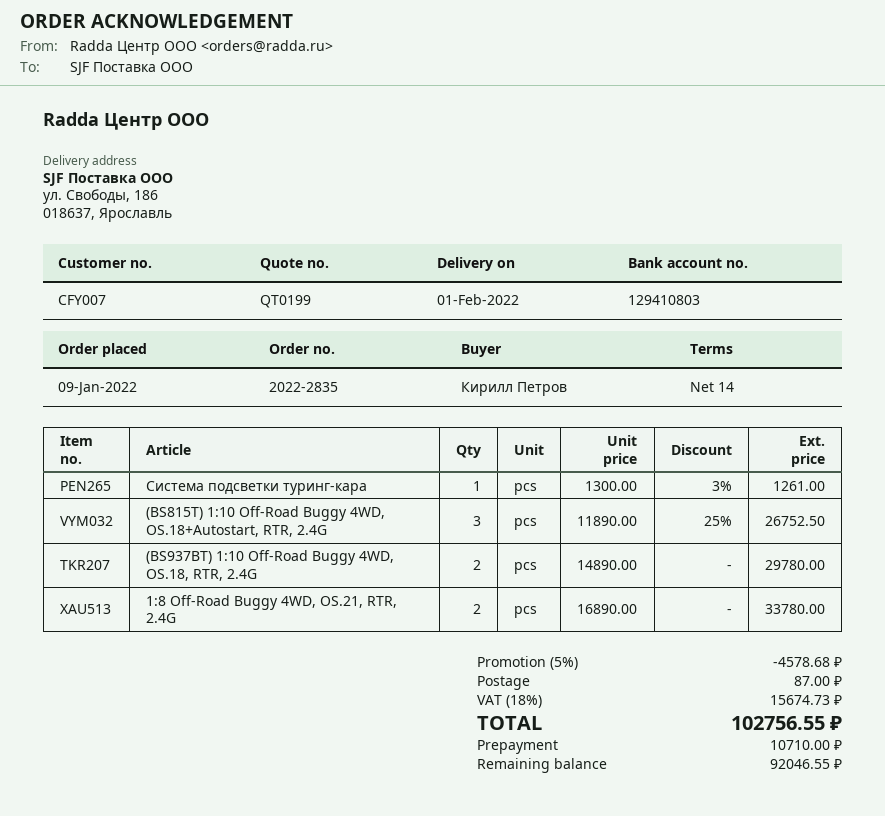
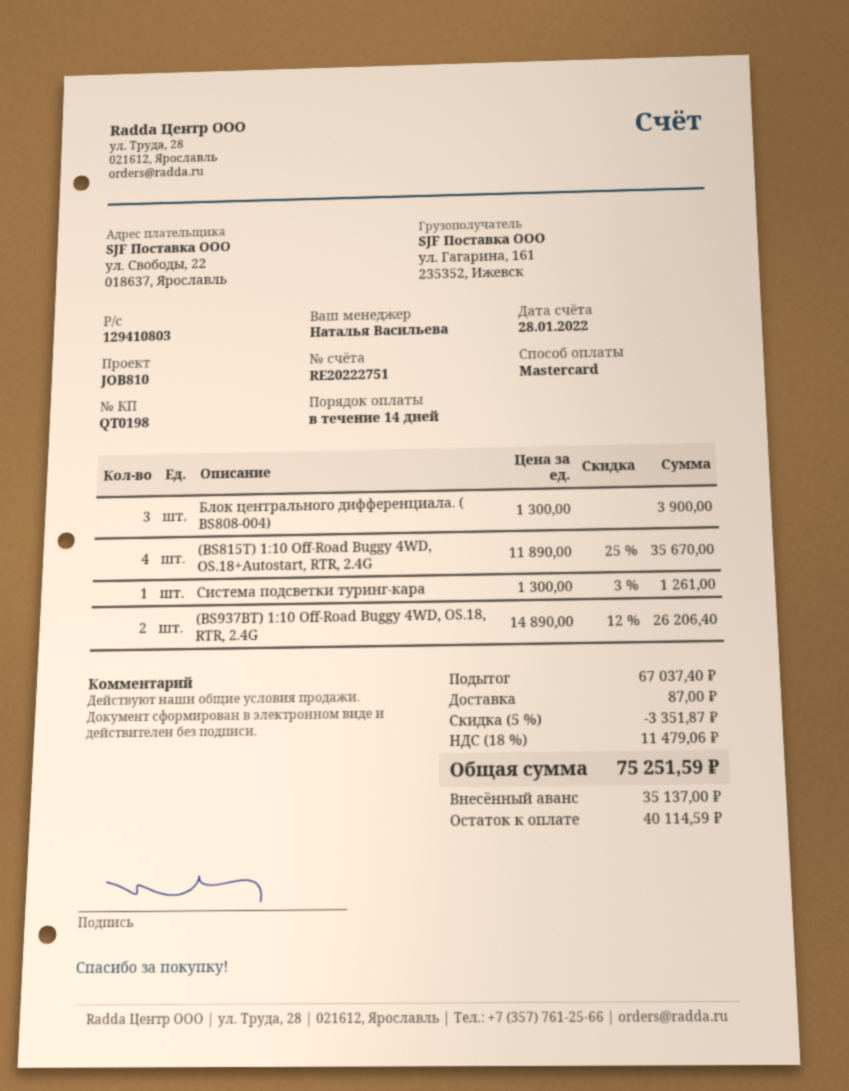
quote number: QT0199 -> QT0198
ship to: ул. Свободы, 186, 018637, Ярославль -> ул. Гагарина, 161, 235352, Ижевск
(BS815T) 1:10 Off-Road Buggy 4WD, OS.18+Autostart, RTR, 2.4G: 3 x 11890.00 - 25% = 26752.50 -> 4 x 11890.00 - 25% = 35670.00
(BS937BT) 1:10 Off-Road Buggy 4WD, OS.18, RTR, 2.4G: 2 x 14890.00 = 29780.00 -> 2 x 14890.00 - 12% = 26206.40
1:8 Off-Road Buggy 4WD, OS.21, RTR, 2.4G: 2 x 16890.00 = 33780.00 -> none
Блок центрального дифференциала. ( BS808-004): none -> 3 x 1300.00 = 3900.00
discount: 5% = 4578.68 -> 5% = 3351.87
tax: 18% = 15674.73 -> 18% = 11479.06
total: 102756.55 -> 75251.59
deposit: 10710.00 -> 35137.00
balance: 92046.55 -> 40114.59

